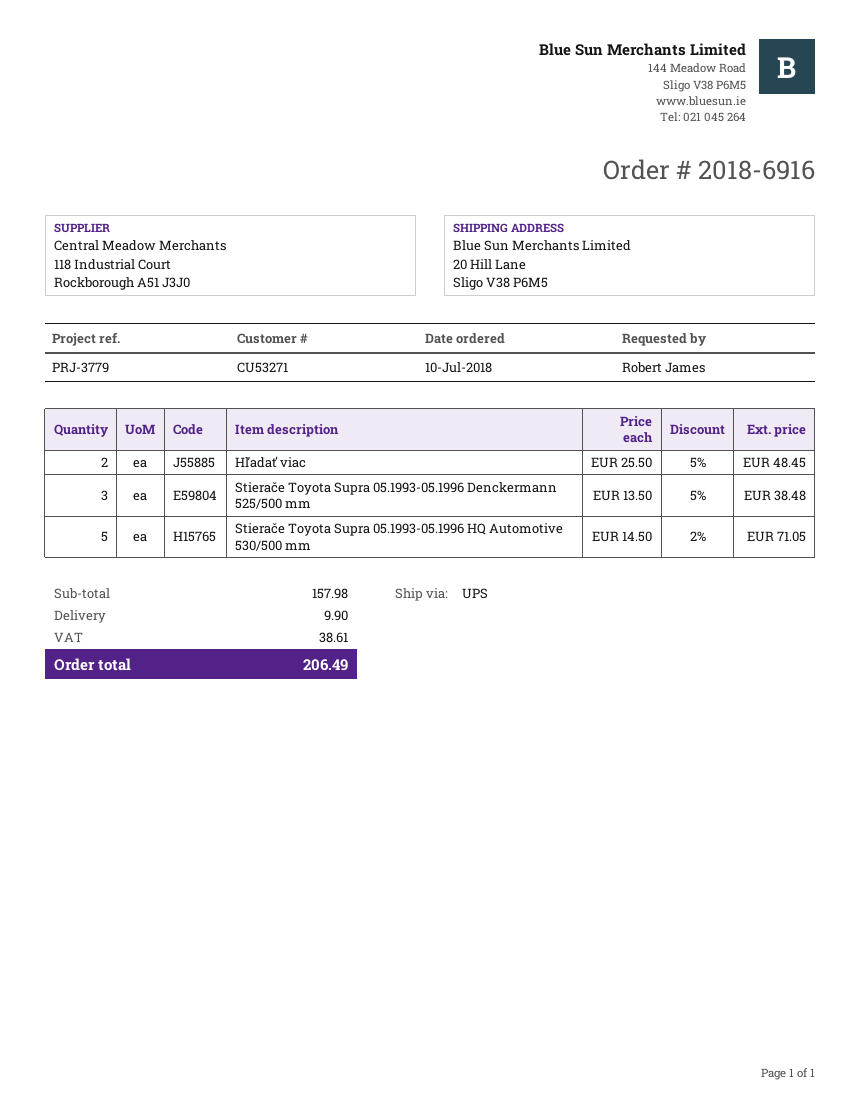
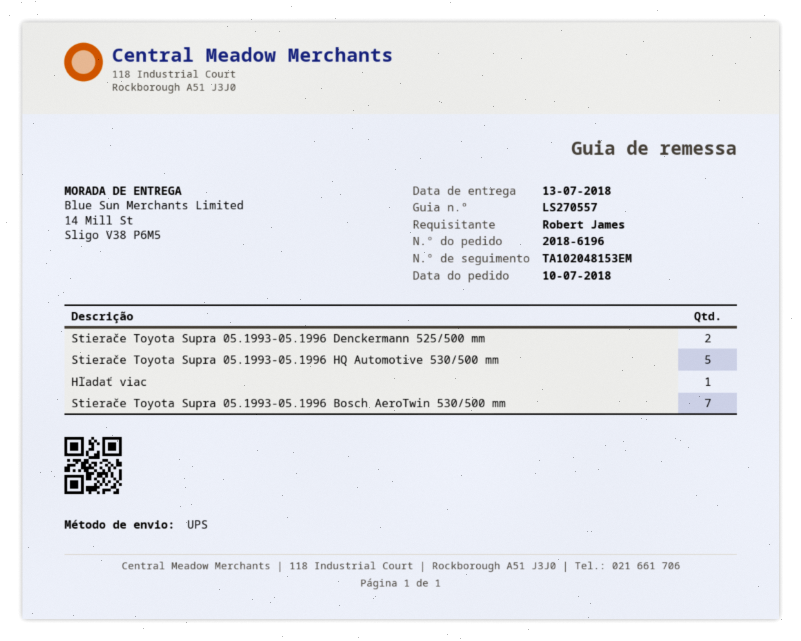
order number: 2018-6916 -> 2018-6196
ship to: 20 Hill Lane, Sligo V38 P6M5 -> 14 Mill St, Sligo V38 P6M5
Hľadať viac: 2 -> 1
Stierače Toyota Supra 05.1993-05.1996 Denckermann 525/500 mm: 3 -> 2
Stierače Toyota Supra 05.1993-05.1996 Bosch AeroTwin 530/500 mm: none -> 7

